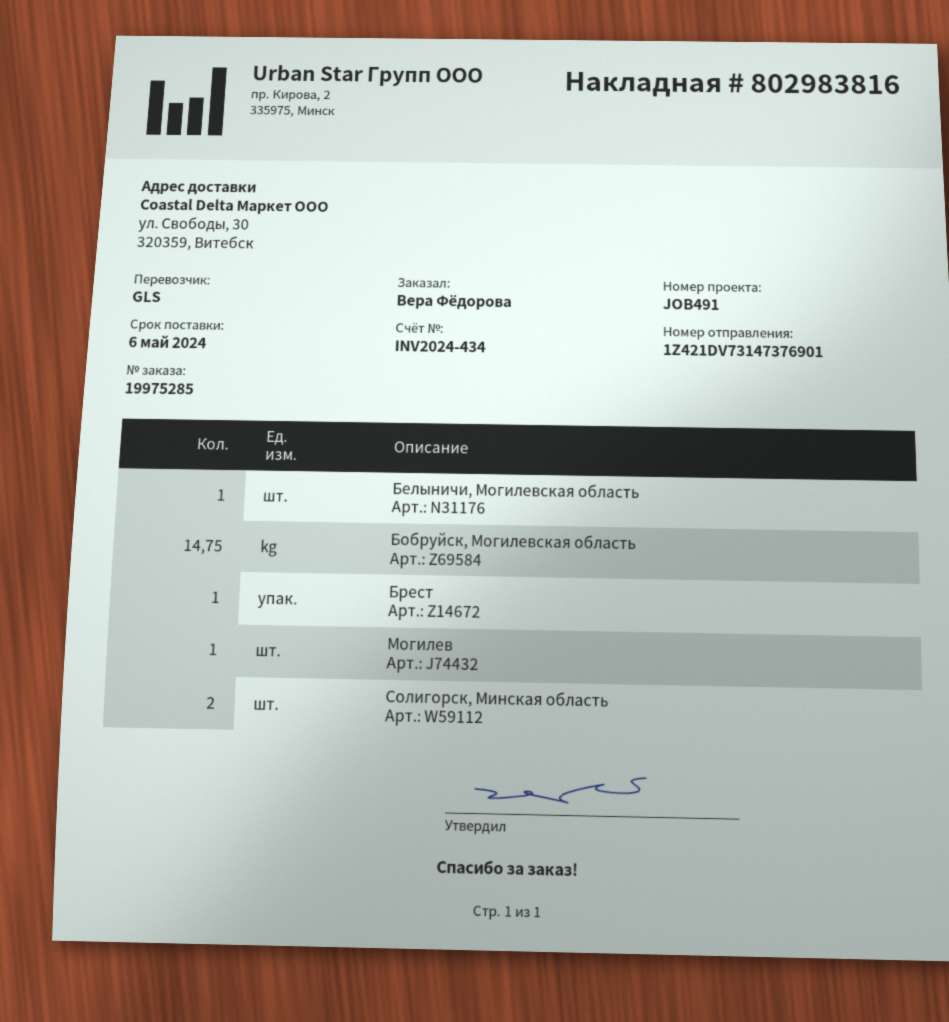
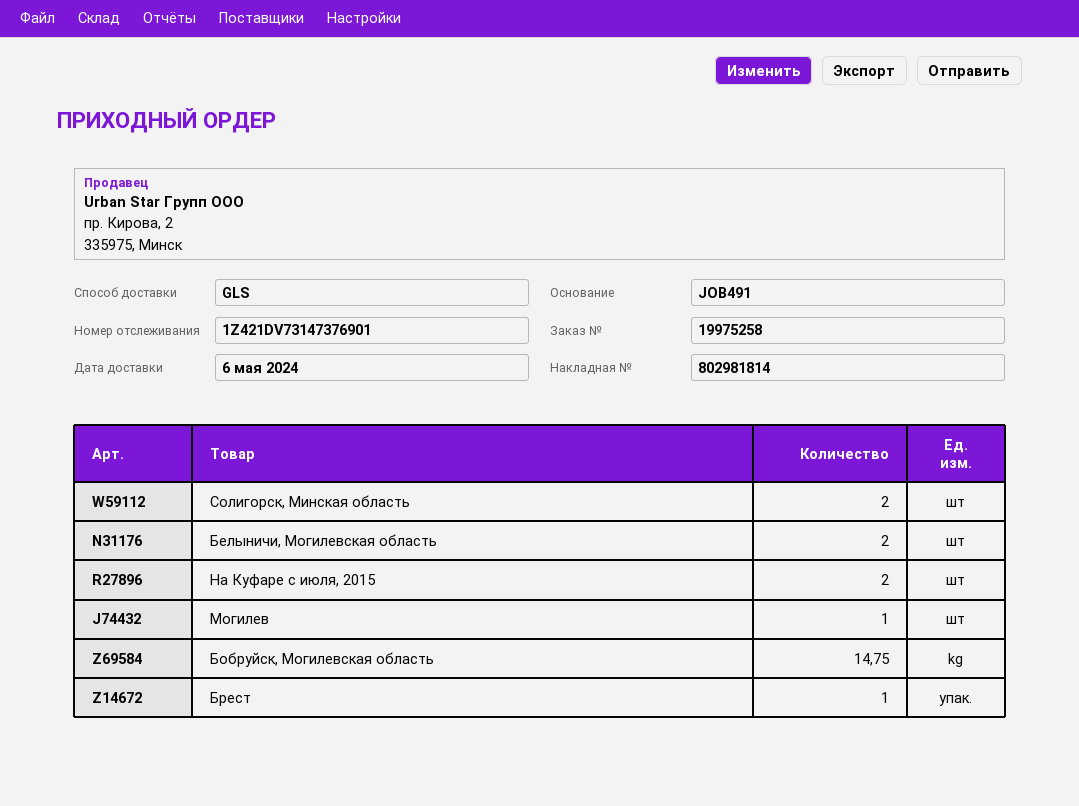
order number: 19975285 -> 19975258
delivery note number: 802983816 -> 802981814
Белыничи, Могилевская область: 1 -> 2
На Куфаре с июля, 2015: none -> 2

